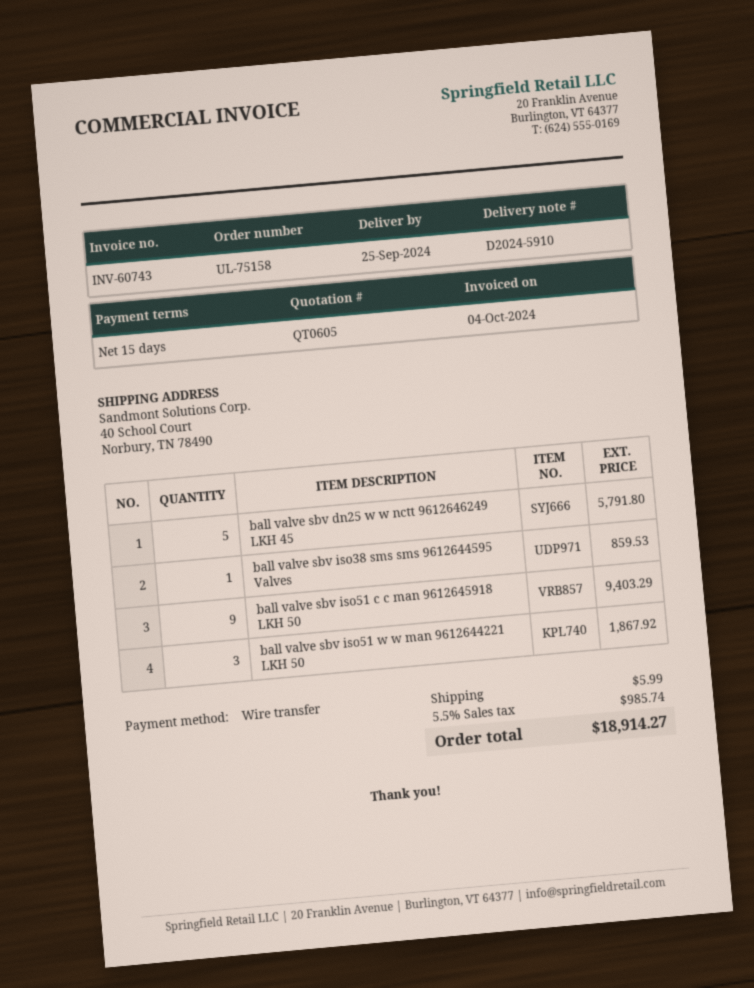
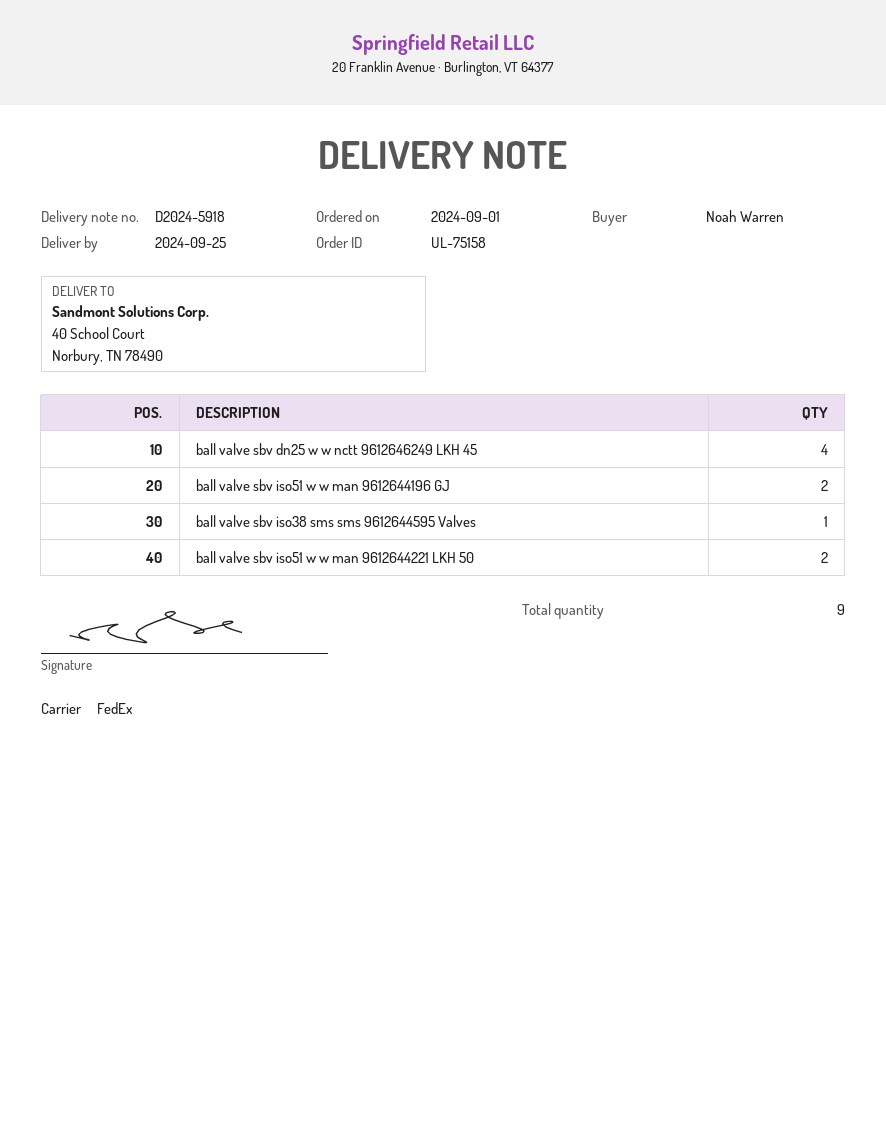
delivery note number: D2024-5910 -> D2024-5918
ball valve sbv dn25 w w nctt 9612646249 LKH 45: 5 -> 4
ball valve sbv iso51 c c man 9612645918 LKH 50: 9 -> none
ball valve sbv iso51 w w man 9612644221 LKH 50: 3 -> 2
ball valve sbv iso51 w w man 9612644196 GJ: none -> 2

